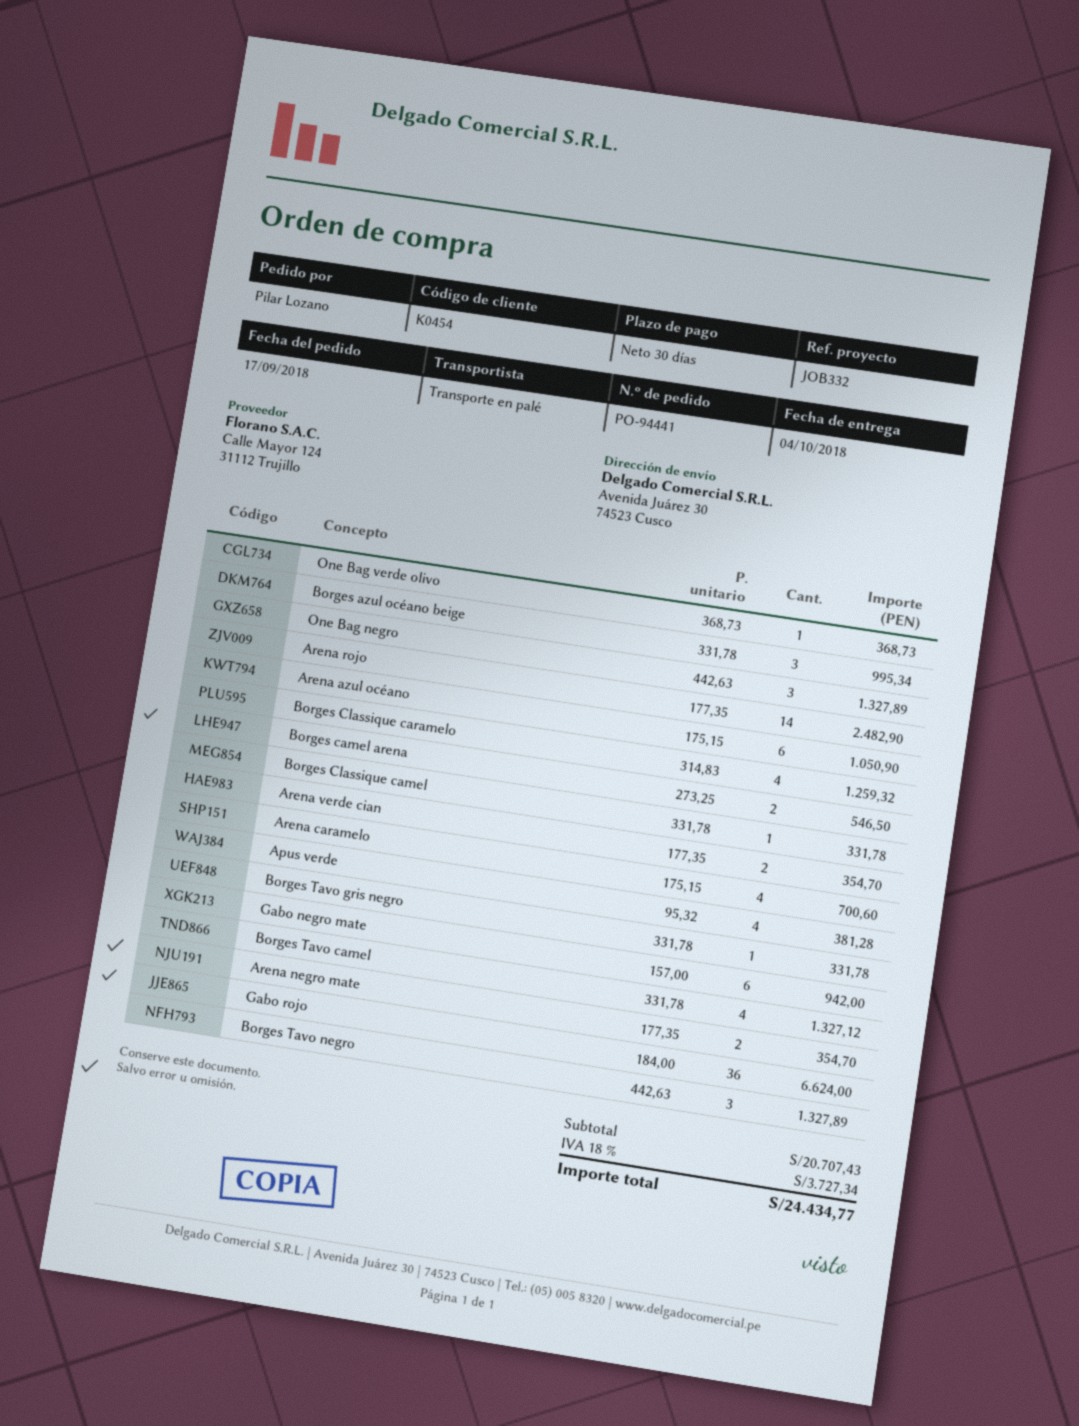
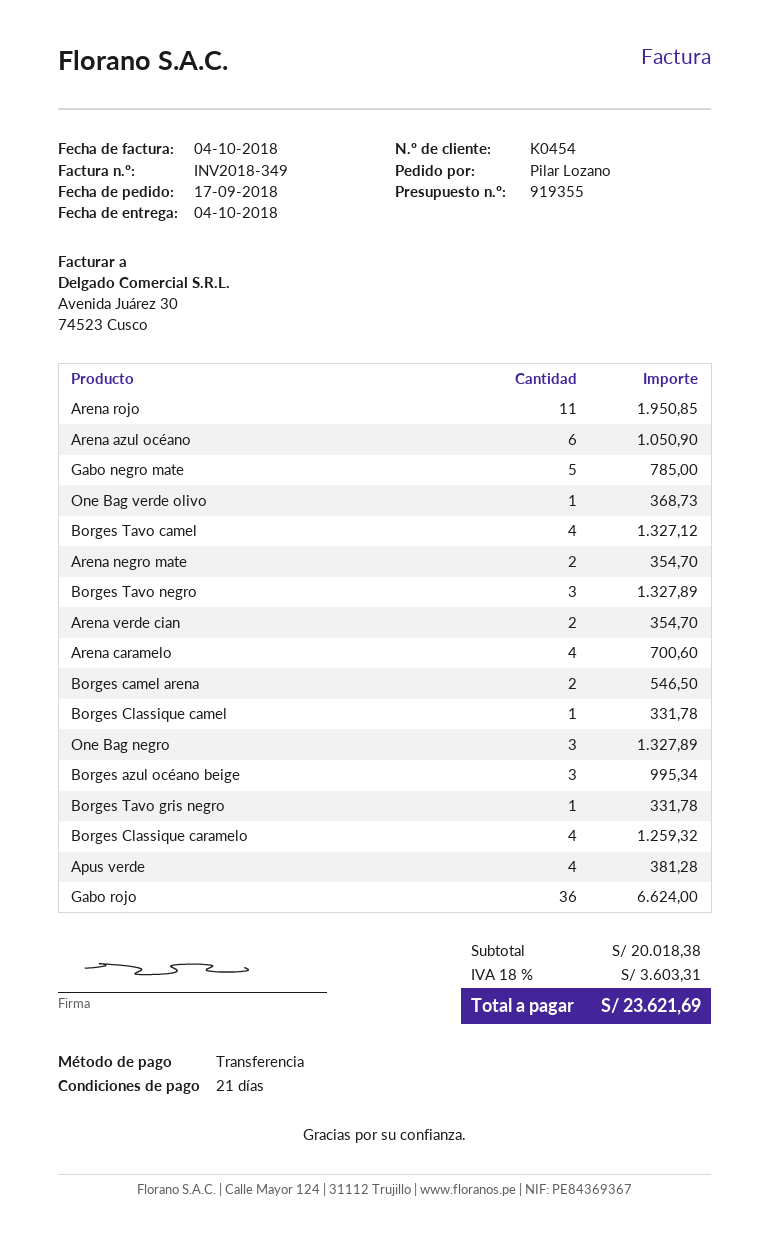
payment terms: 30 days -> 21 days
Arena rojo: 14 for 2482.90 -> 11 for 1950.85
Gabo negro mate: 6 for 942.00 -> 5 for 785.00
subtotal: 20707.43 -> 20018.38
tax: 18% = 3727.34 -> 18% = 3603.31
total: 24434.77 -> 23621.69

